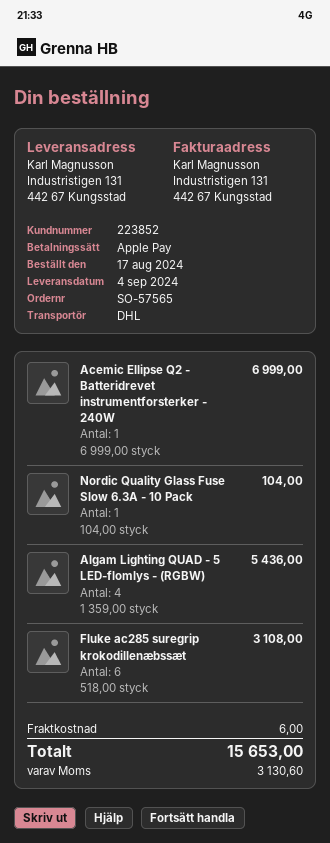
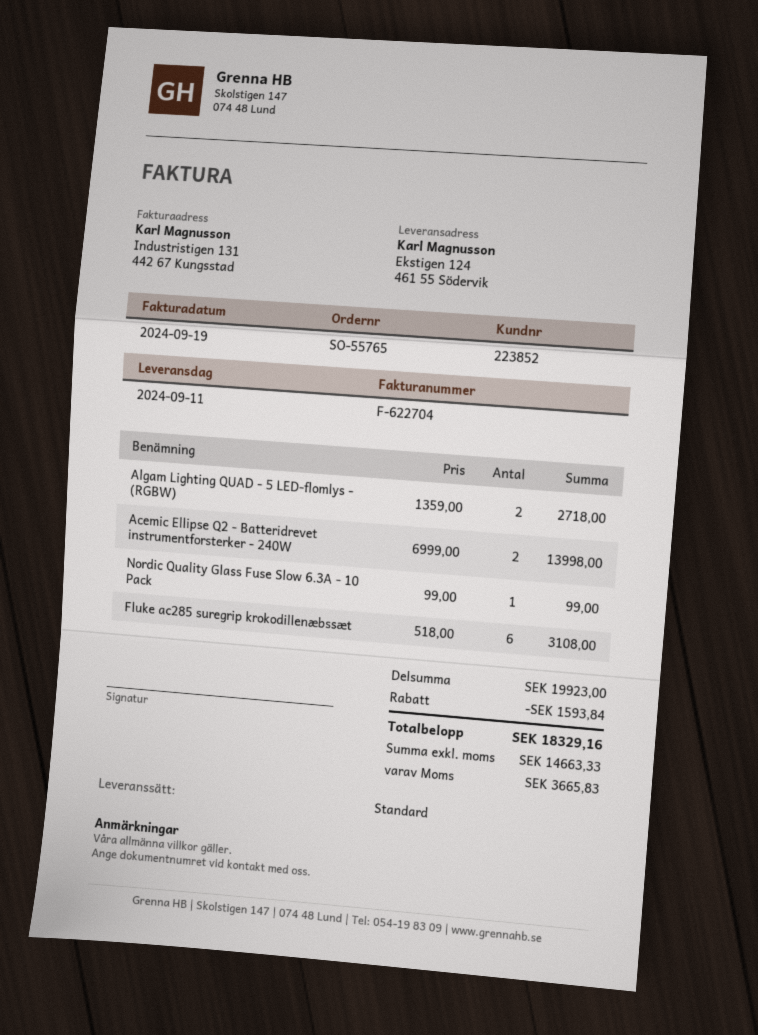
order number: SO-57565 -> SO-55765
delivery date: 2024-09-04 -> 2024-09-11
shipping method: DHL -> standard
ship to: Industristigen 131, 442 67 Kungsstad -> Ekstigen 124, 461 55 Södervik
Acemic Ellipse Q2 - Batteridrevet instrumentforsterker - 240W: 1 x 6999.00 = 6999.00 -> 2 x 6999.00 = 13998.00
Nordic Quality Glass Fuse Slow 6.3A - 10 Pack: 1 x 104.00 = 104.00 -> 1 x 99.00 = 99.00
Algam Lighting QUAD - 5 LED-flomlys - (RGBW): 4 x 1359.00 = 5436.00 -> 2 x 1359.00 = 2718.00
discount: none -> 1593.84
shipping: 6.00 -> none
tax: 3130.60 -> 3665.83
total: 15653.00 -> 18329.16

